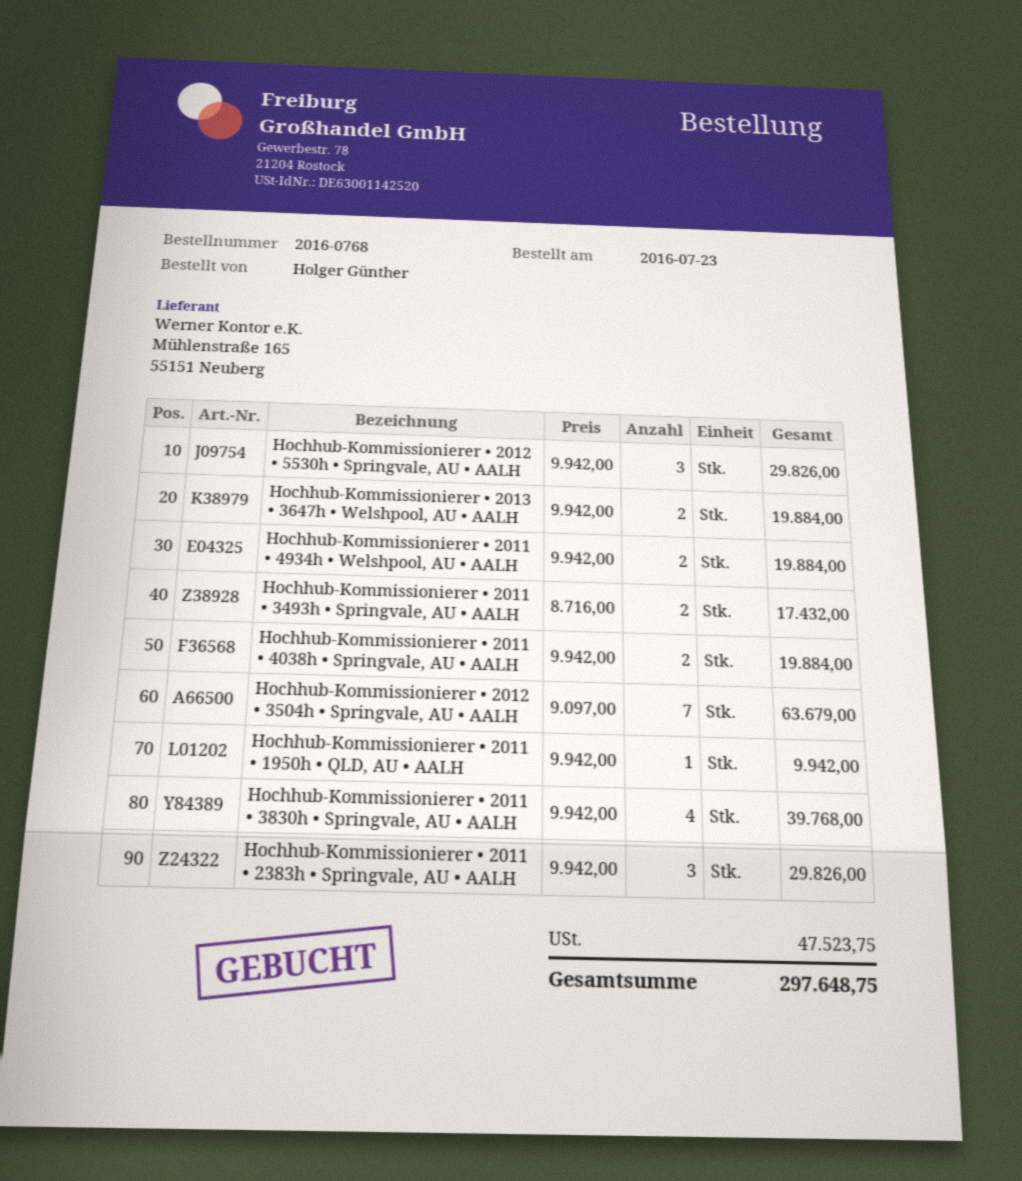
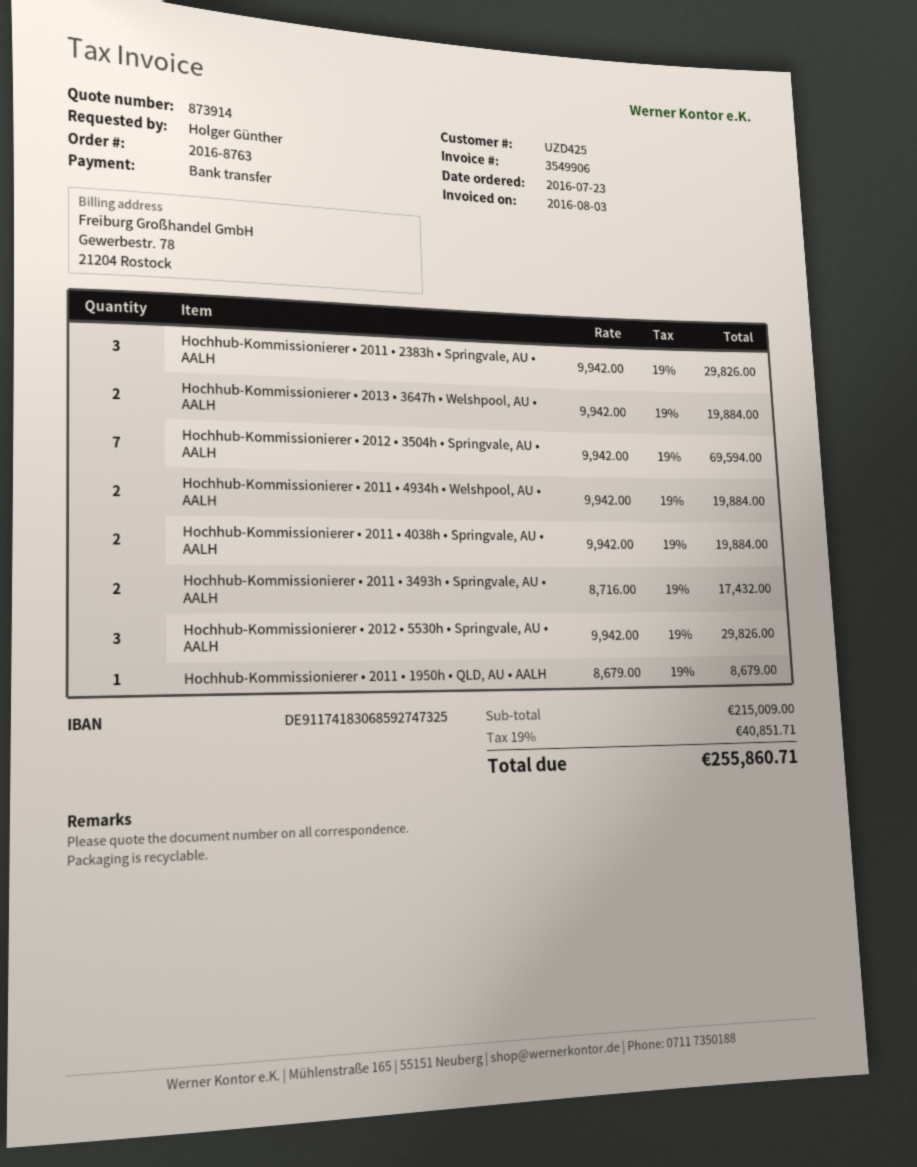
order number: 2016-0768 -> 2016-8763
Hochhub-Kommissionierer • 2012 • 3504h • Springvale, AU • AALH: 7 x 9097.00 = 63679.00 -> 7 x 9942.00 = 69594.00
Hochhub-Kommissionierer • 2011 • 1950h • QLD, AU • AALH: 1 x 9942.00 = 9942.00 -> 1 x 8679.00 = 8679.00
Hochhub-Kommissionierer • 2011 • 3830h • Springvale, AU • AALH: 4 x 9942.00 = 39768.00 -> none
tax: 47523.75 -> 40851.71
total: 297648.75 -> 255860.71

